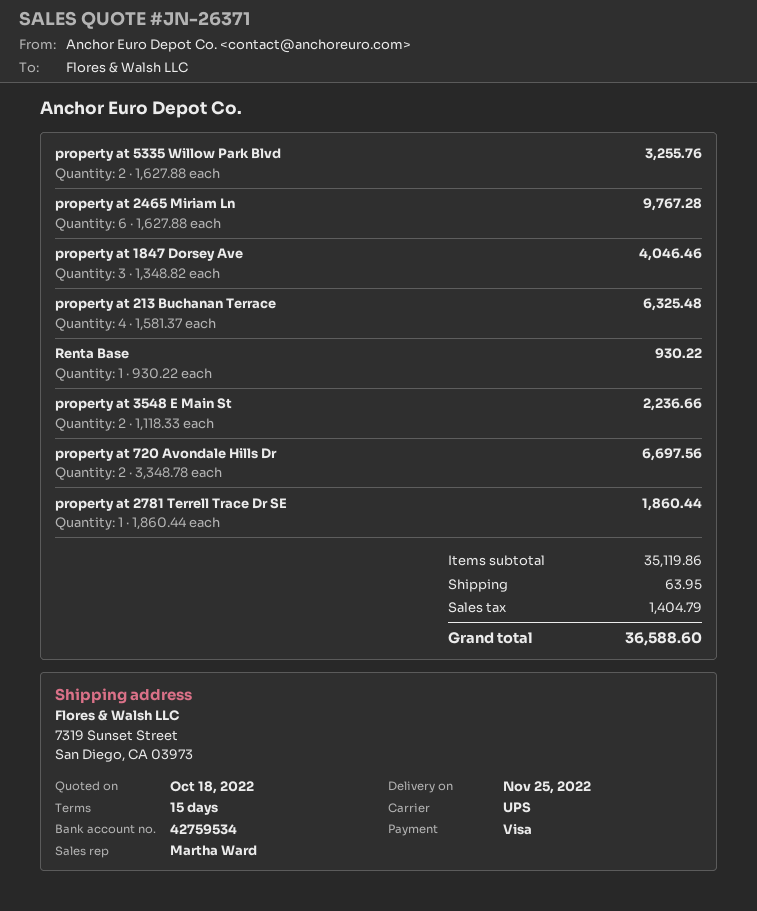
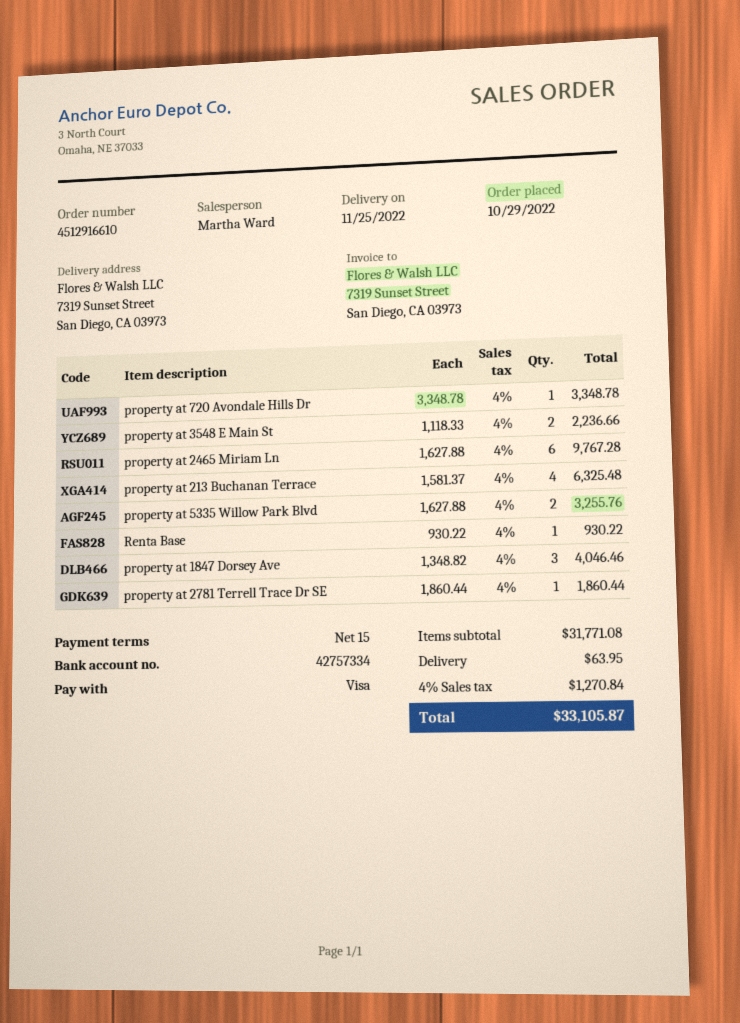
bank account: 42759534 -> 42757334
property at 720 Avondale Hills Dr: 2 x 3348.78 = 6697.56 -> 1 x 3348.78 = 3348.78
subtotal: 35119.86 -> 31771.08
tax: 1404.79 -> 1270.84
total: 36588.60 -> 33105.87

